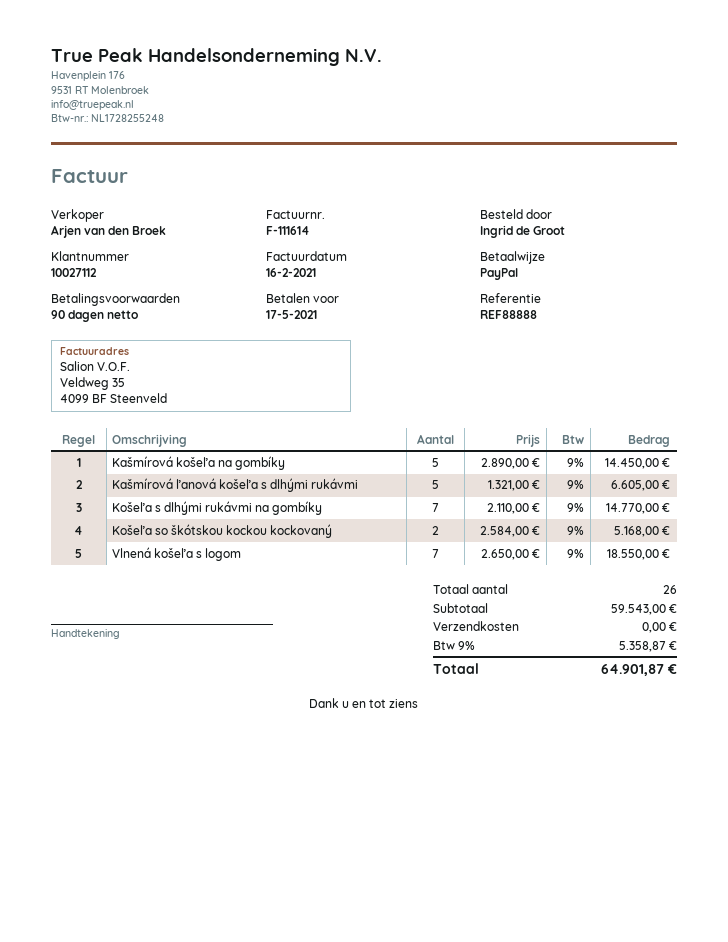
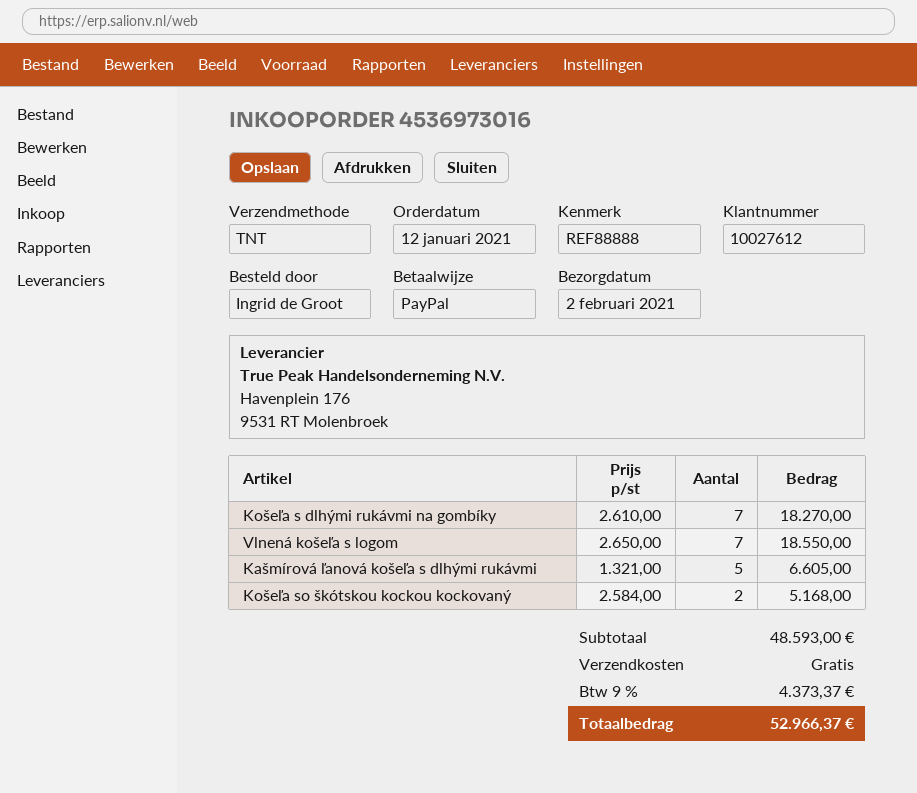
customer number: 10027112 -> 10027612
Kašmírová košeľa na gombíky: 5 x 2890.00 = 14450.00 -> none
Košeľa s dlhými rukávmi na gombíky: 7 x 2110.00 = 14770.00 -> 7 x 2610.00 = 18270.00
subtotal: 59543.00 -> 48593.00
tax: 9% = 5358.87 -> 9% = 4373.37
total: 64901.87 -> 52966.37

